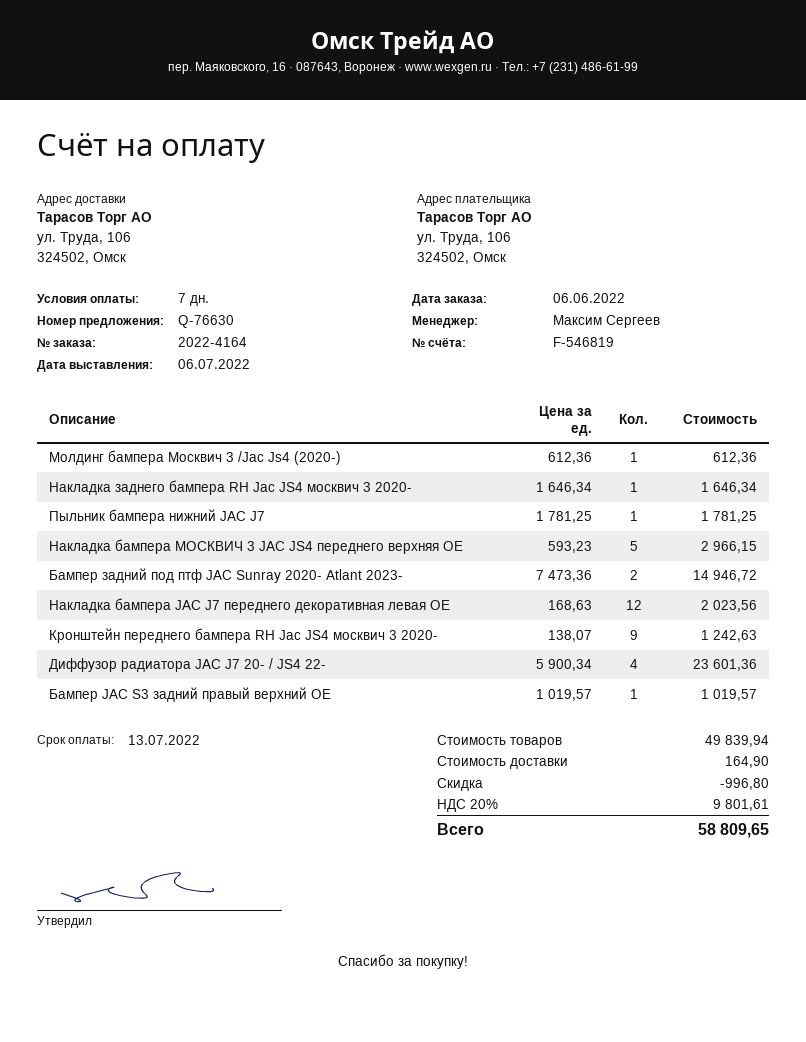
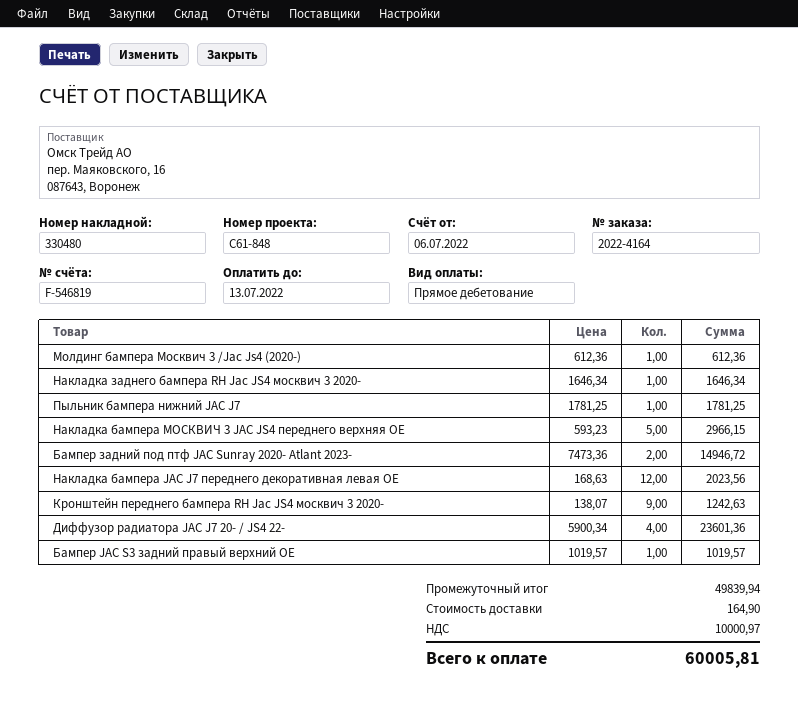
discount: 996.80 -> none
tax: 9801.61 -> 10000.97
total: 58809.65 -> 60005.81

